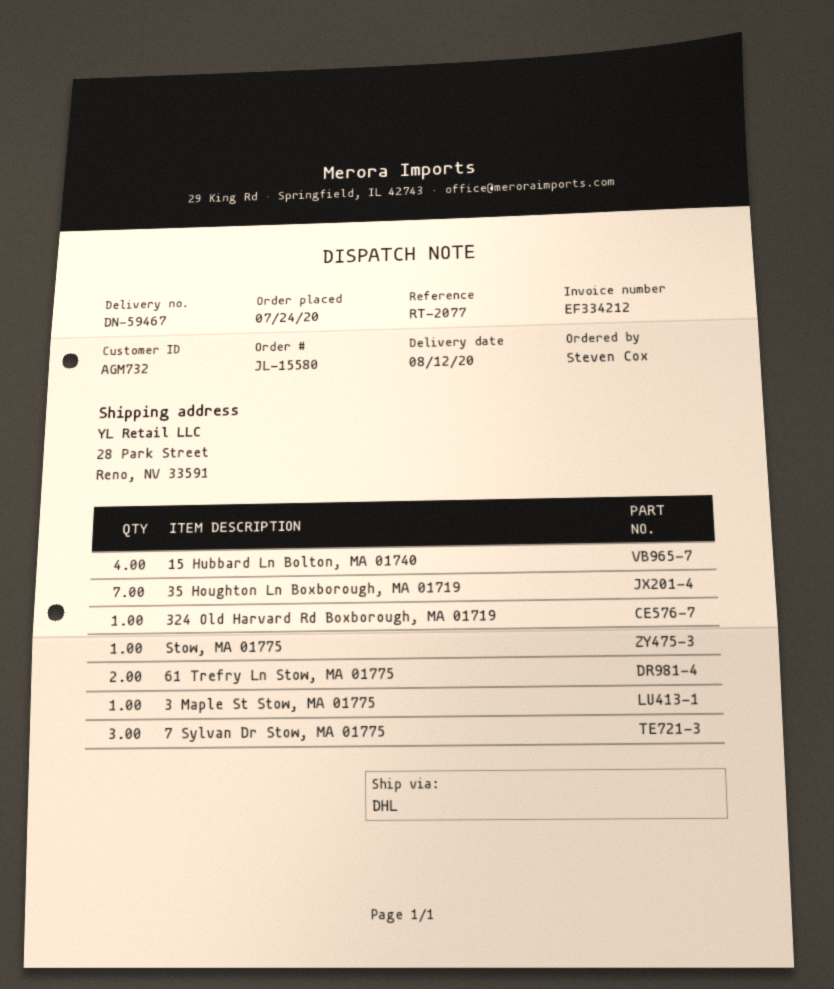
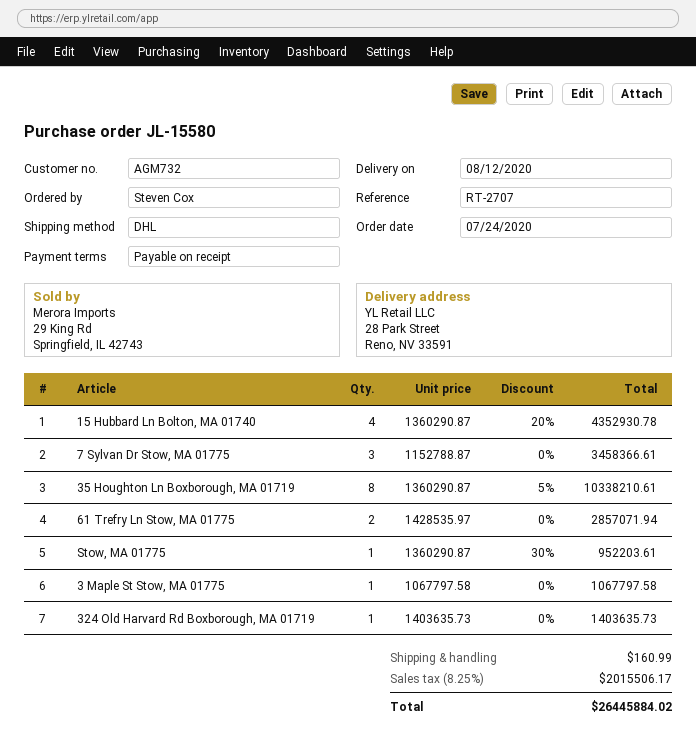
reference: RT-2077 -> RT-2707
35 Houghton Ln Boxborough, MA 01719: 7 -> 8

